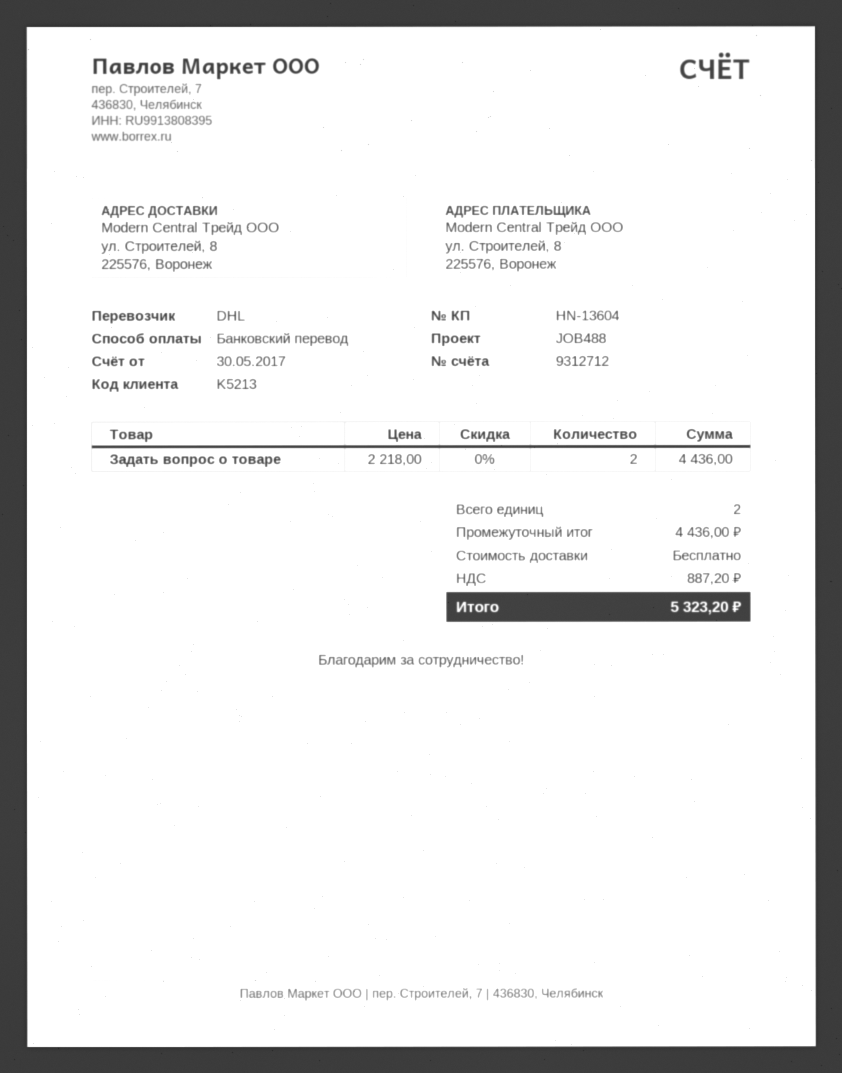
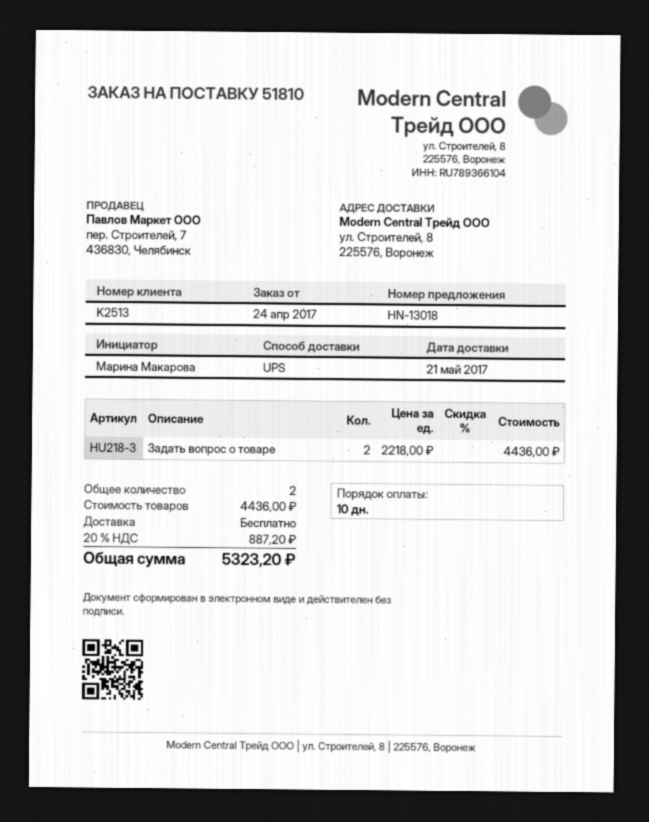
quote number: HN-13604 -> HN-13018
customer number: K5213 -> K2513
shipping method: DHL -> UPS

